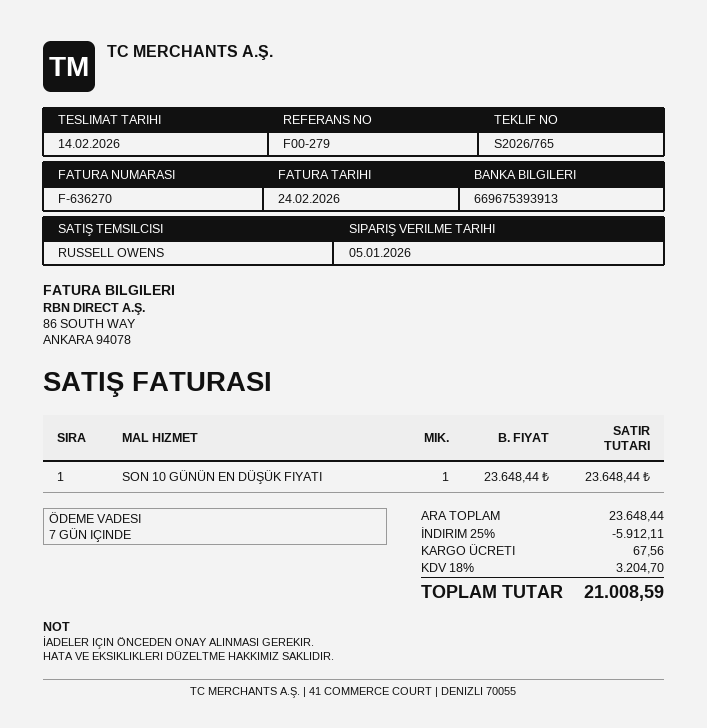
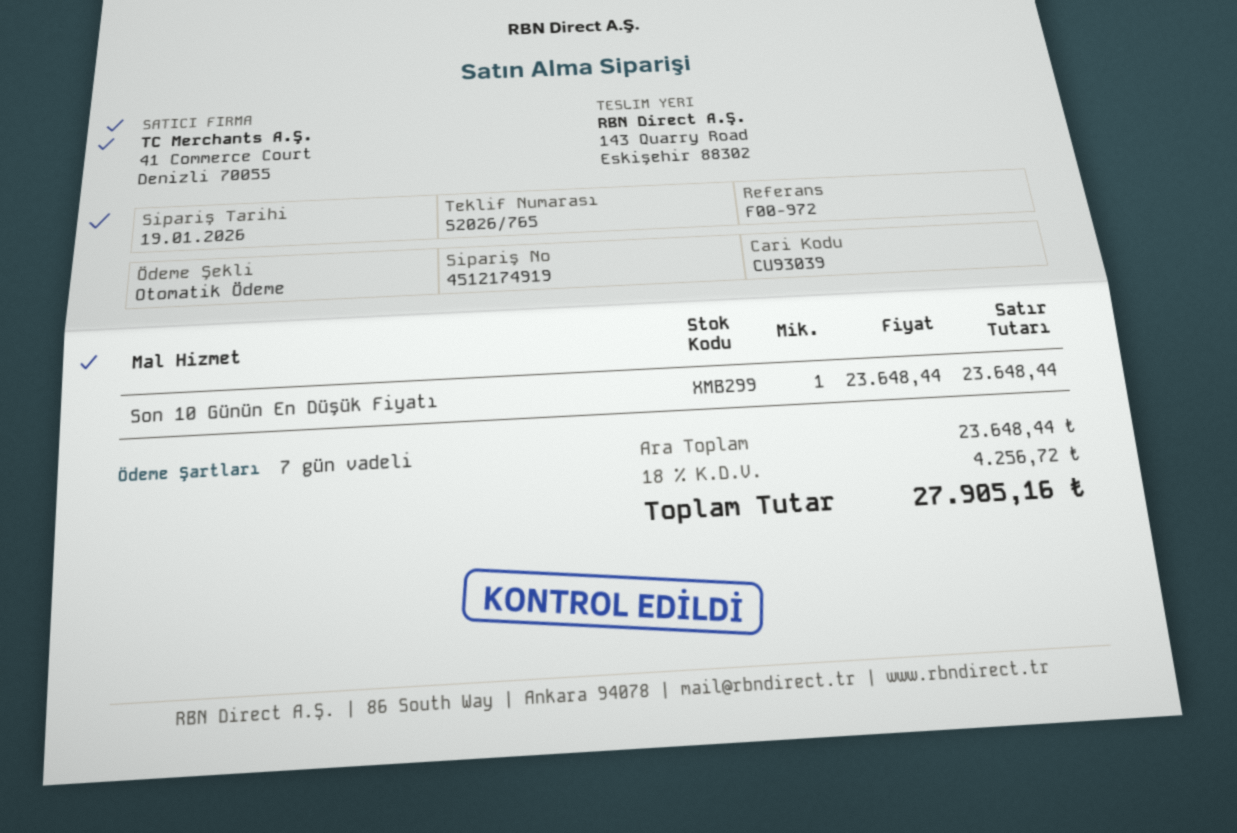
order date: 2026-01-05 -> 2026-01-19
reference: F00-279 -> F00-972
discount: 25% = 5912.11 -> none
shipping: 67.56 -> none
tax: 18% = 3204.70 -> 18% = 4256.72
total: 21008.59 -> 27905.16

